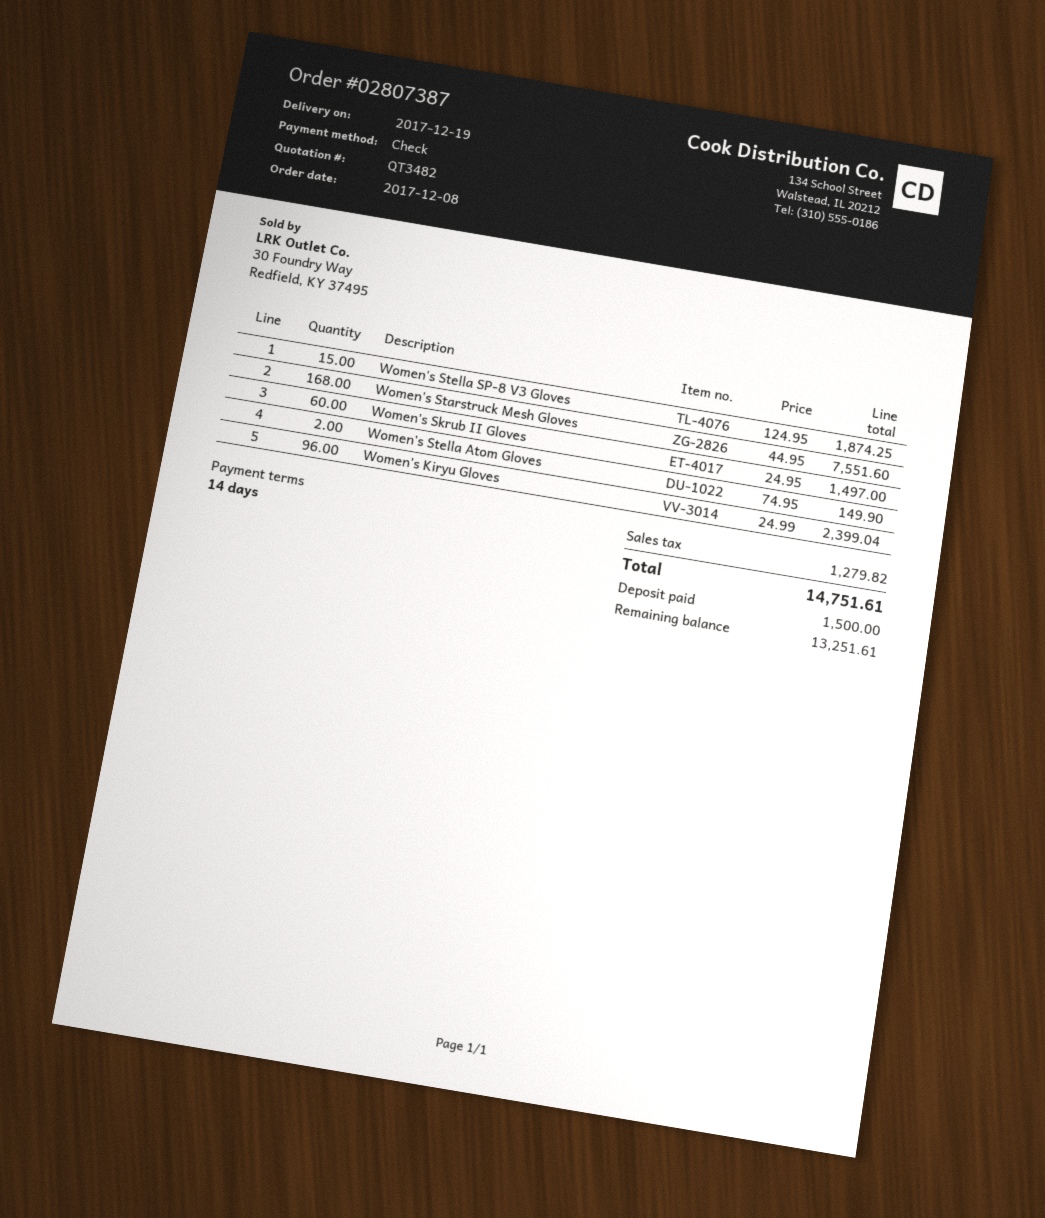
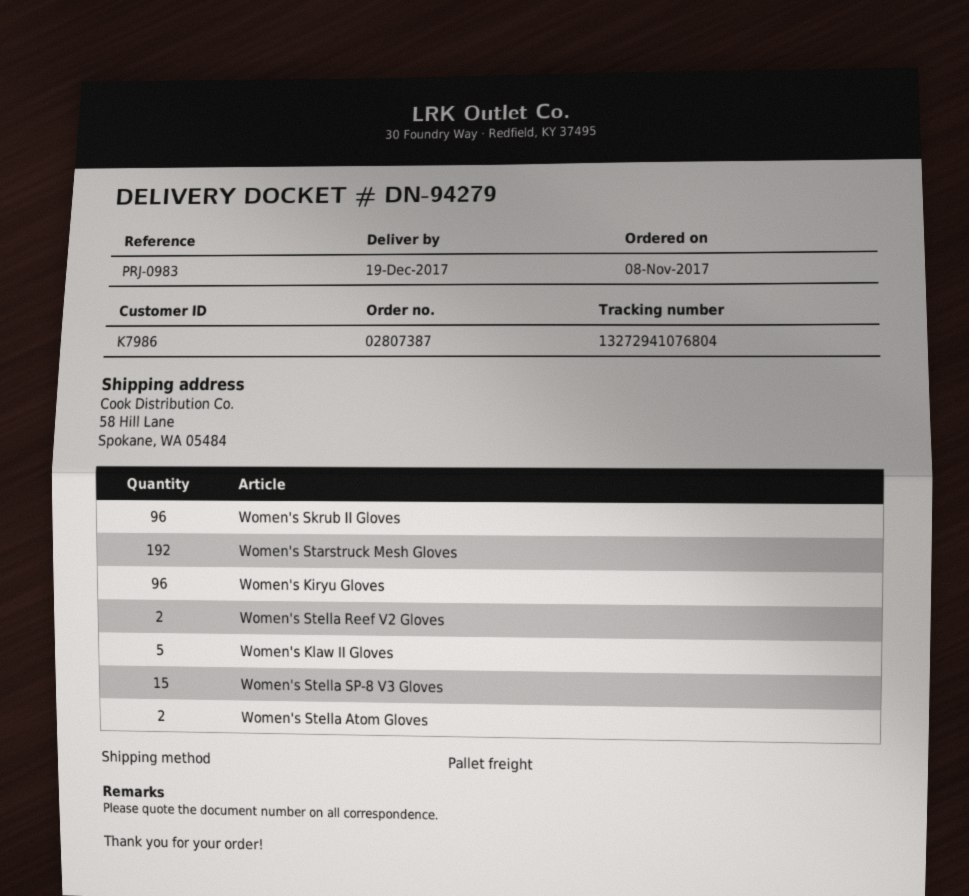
order date: 2017-12-08 -> 2017-11-08
Women's Starstruck Mesh Gloves: 168 -> 192
Women's Skrub II Gloves: 60 -> 96
Women's Stella Reef V2 Gloves: none -> 2
Women's Klaw II Gloves: none -> 5

